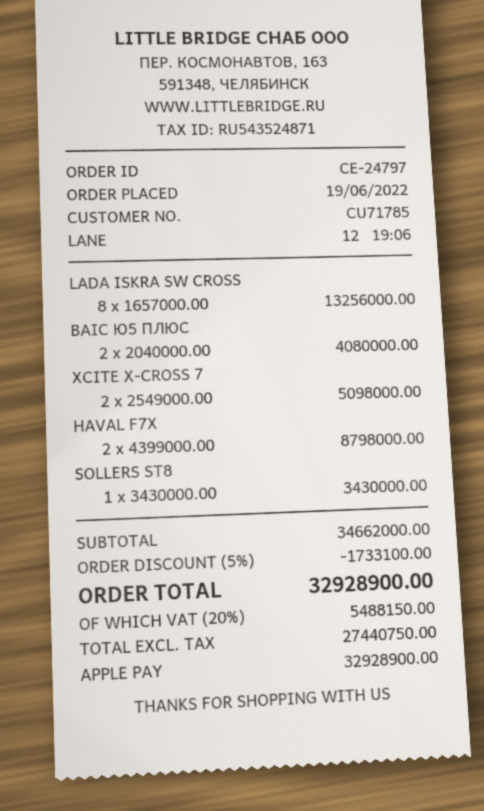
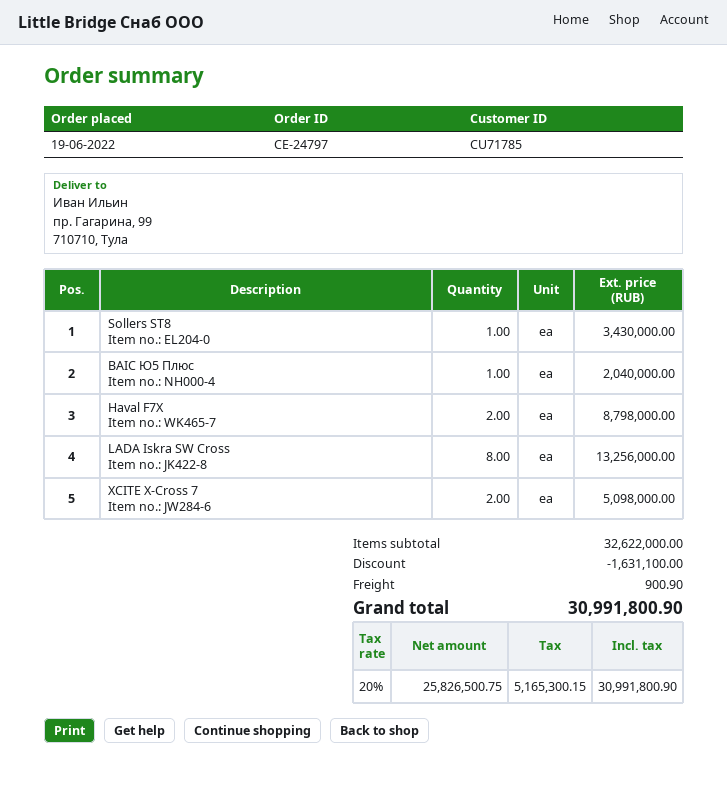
BAIC Ю5 ПЛЮС: 2 for 4080000.00 -> 1 for 2040000.00
subtotal: 34662000.00 -> 32622000.00
discount: 1733100.00 -> 1631100.00
shipping: none -> 900.90
net: 27440750.00 -> 25826500.75
tax: 20% = 5488150.00 -> 20% = 5165300.15
total: 32928900.00 -> 30991800.90

